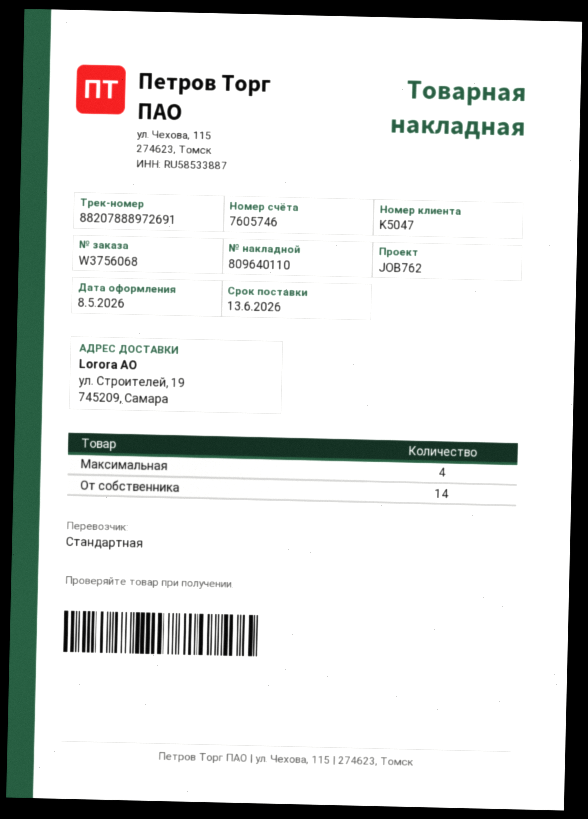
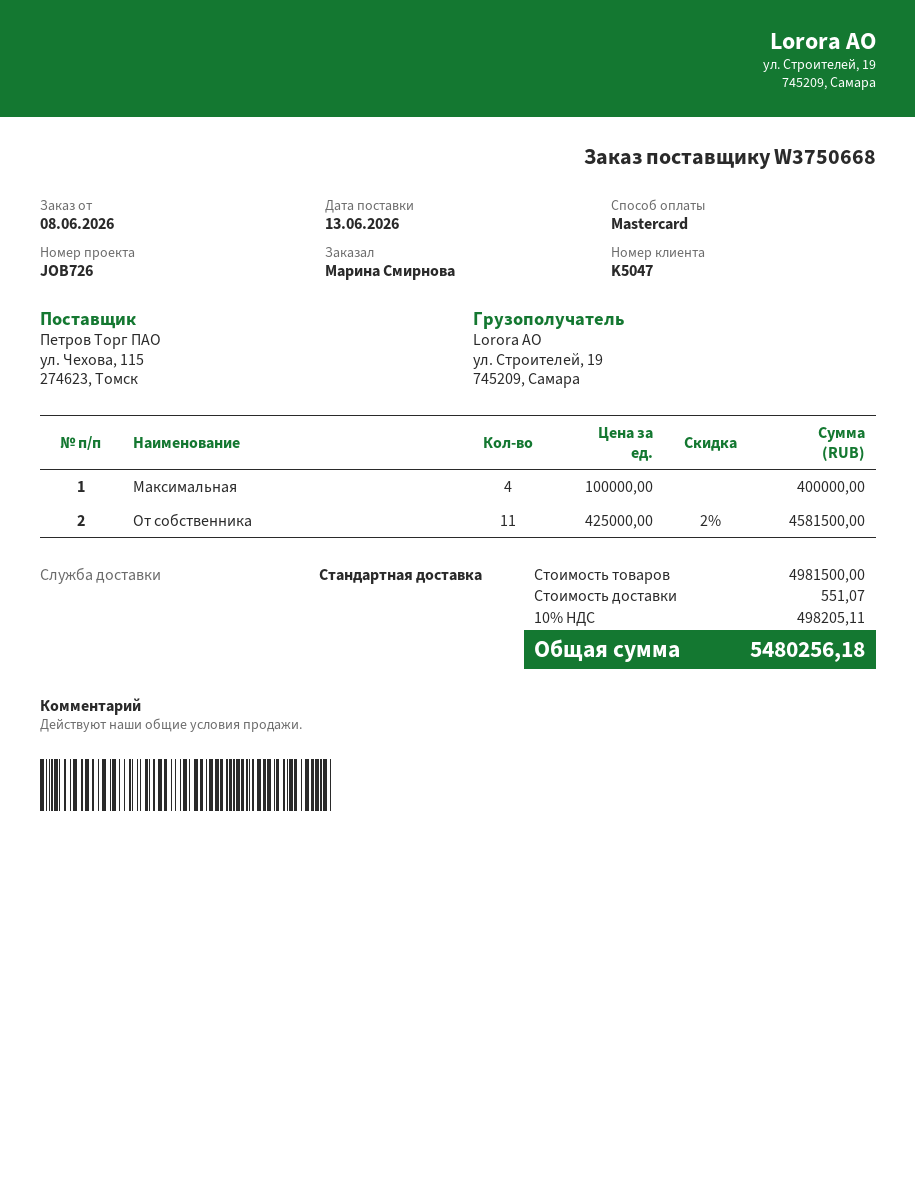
order number: W3756068 -> W3750668
order date: 2026-05-08 -> 2026-06-08
reference: JOB762 -> JOB726
От собственника: 14 -> 11

